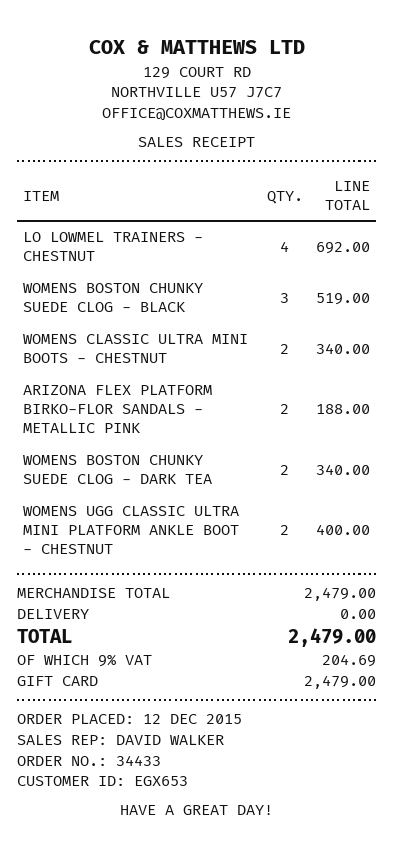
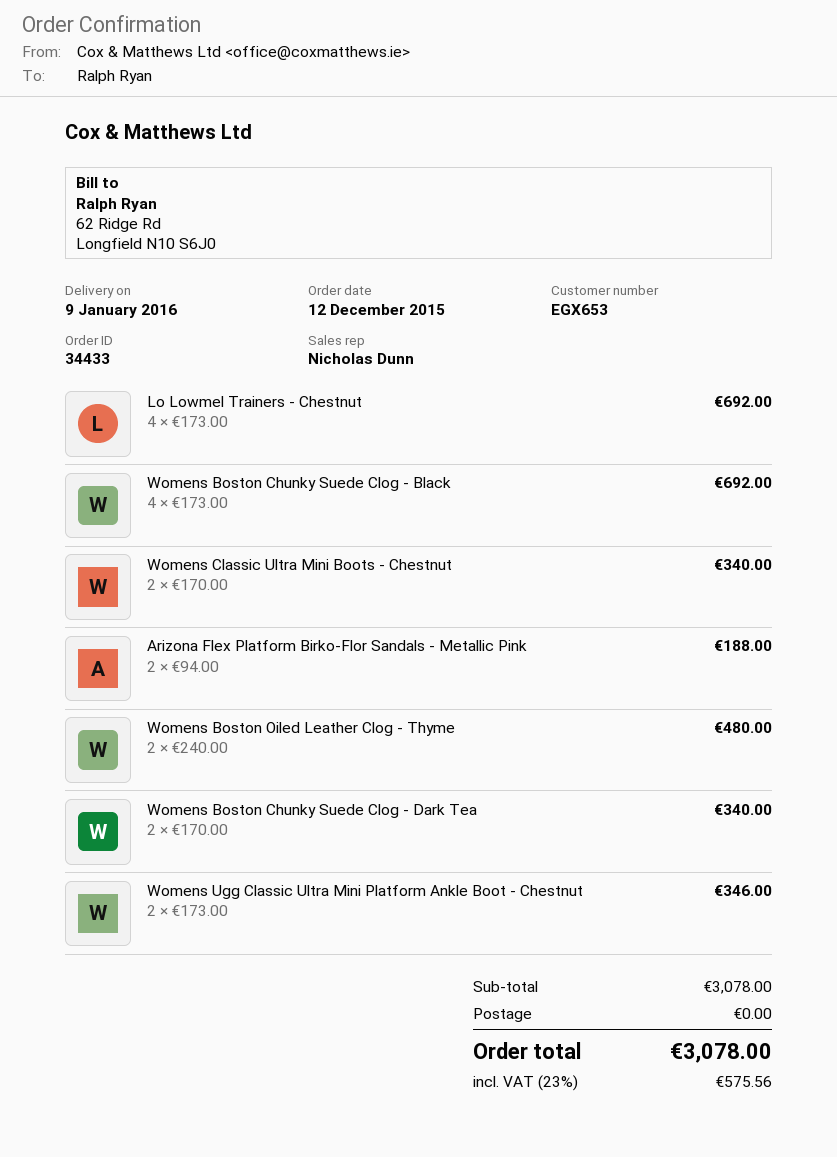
sales rep: DAVID WALKER -> Nicholas Dunn
WOMENS BOSTON CHUNKY SUEDE CLOG - BLACK: 3 for 519.00 -> 4 for 692.00
WOMENS UGG CLASSIC ULTRA MINI PLATFORM ANKLE BOOT - CHESTNUT: 2 for 400.00 -> 2 for 346.00
Womens Boston Oiled Leather Clog - Thyme: none -> 2 for 480.00
subtotal: 2479.00 -> 3078.00
tax: 9% = 204.69 -> 23% = 575.56
total: 2479.00 -> 3078.00

